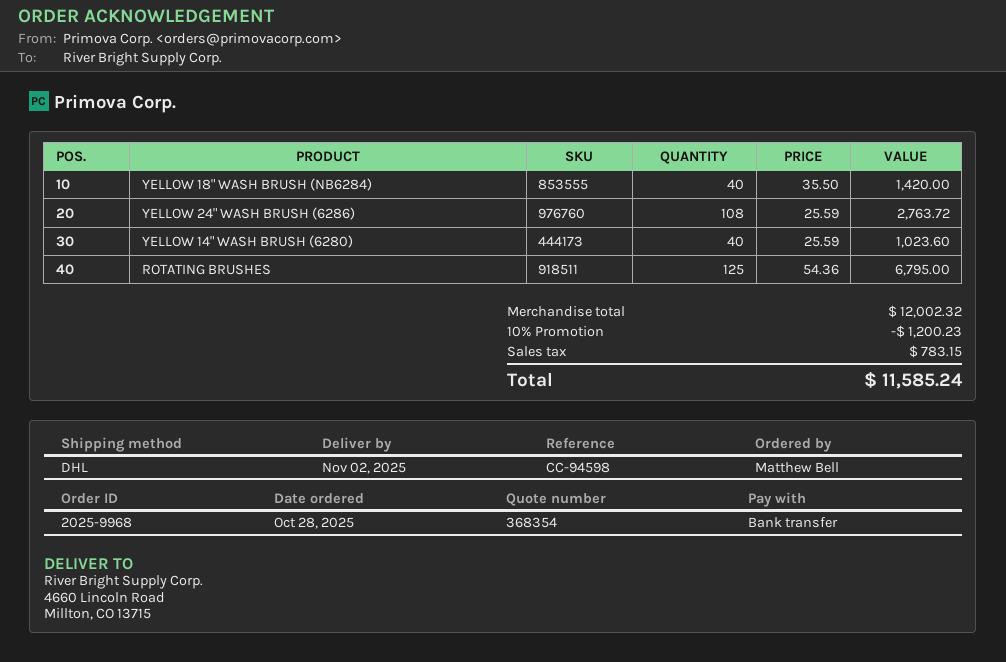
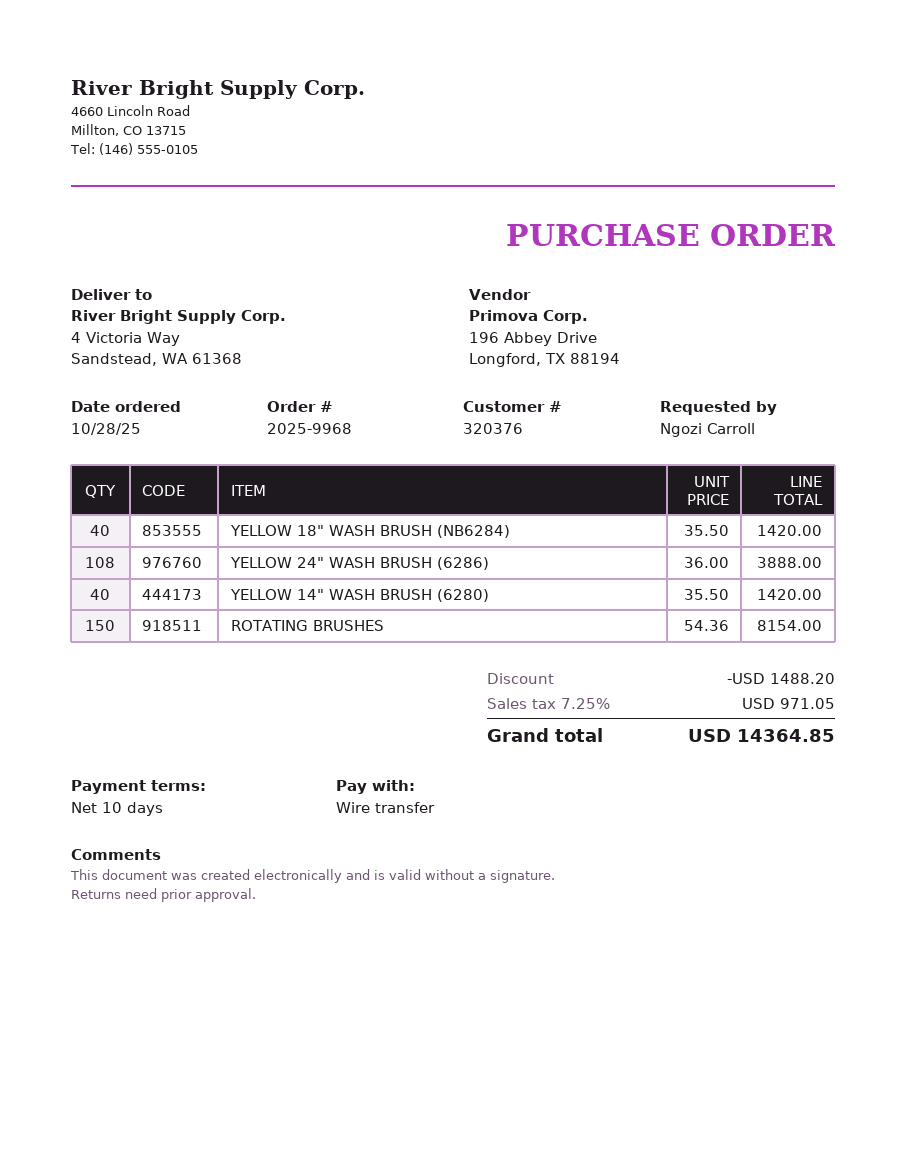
ordered by: Matthew Bell -> Ngozi Carroll
ship to: 4660 Lincoln Road, Millton, CO 13715 -> 4 Victoria Way, Sandstead, WA 61368
YELLOW 24" WASH BRUSH (6286): 108 x 25.59 = 2763.72 -> 108 x 36.00 = 3888.00
YELLOW 14" WASH BRUSH (6280): 40 x 25.59 = 1023.60 -> 40 x 35.50 = 1420.00
ROTATING BRUSHES: 125 x 54.36 = 6795.00 -> 150 x 54.36 = 8154.00
discount: 1200.23 -> 1488.20
tax: 783.15 -> 971.05
total: 11585.24 -> 14364.85

